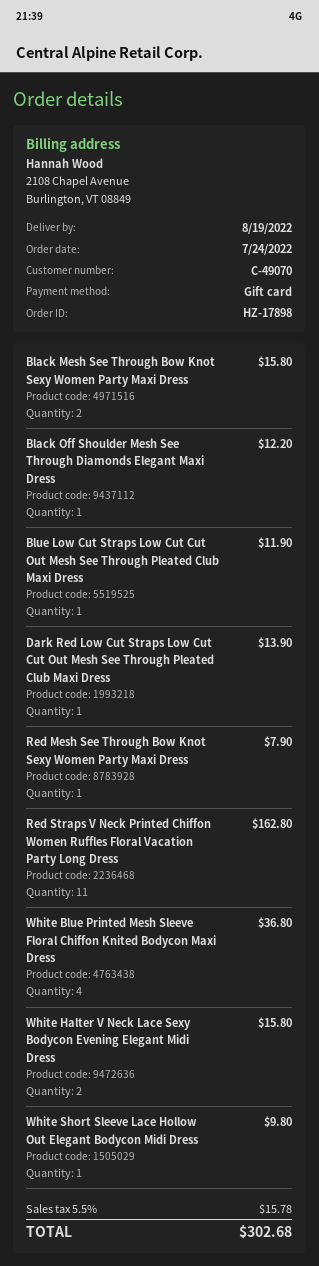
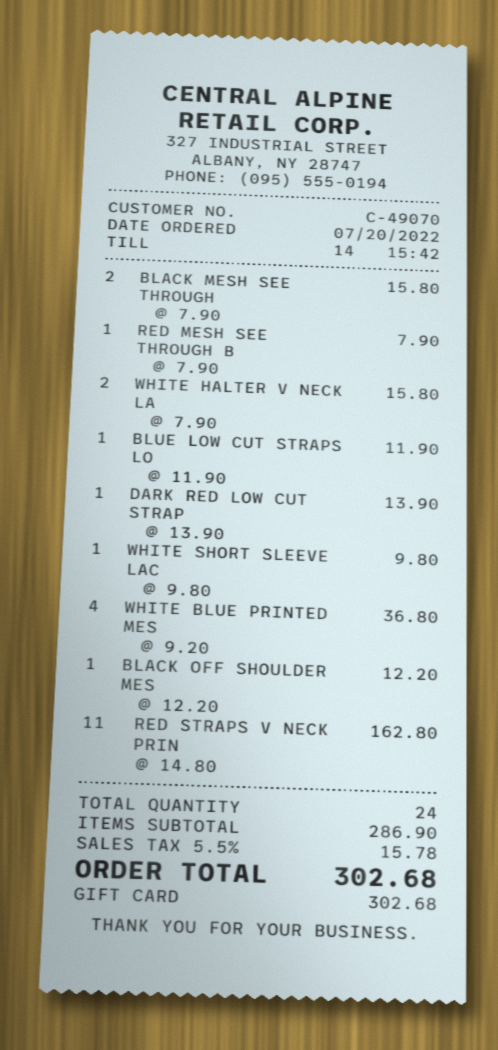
order date: 2022-07-24 -> 2022-07-20

